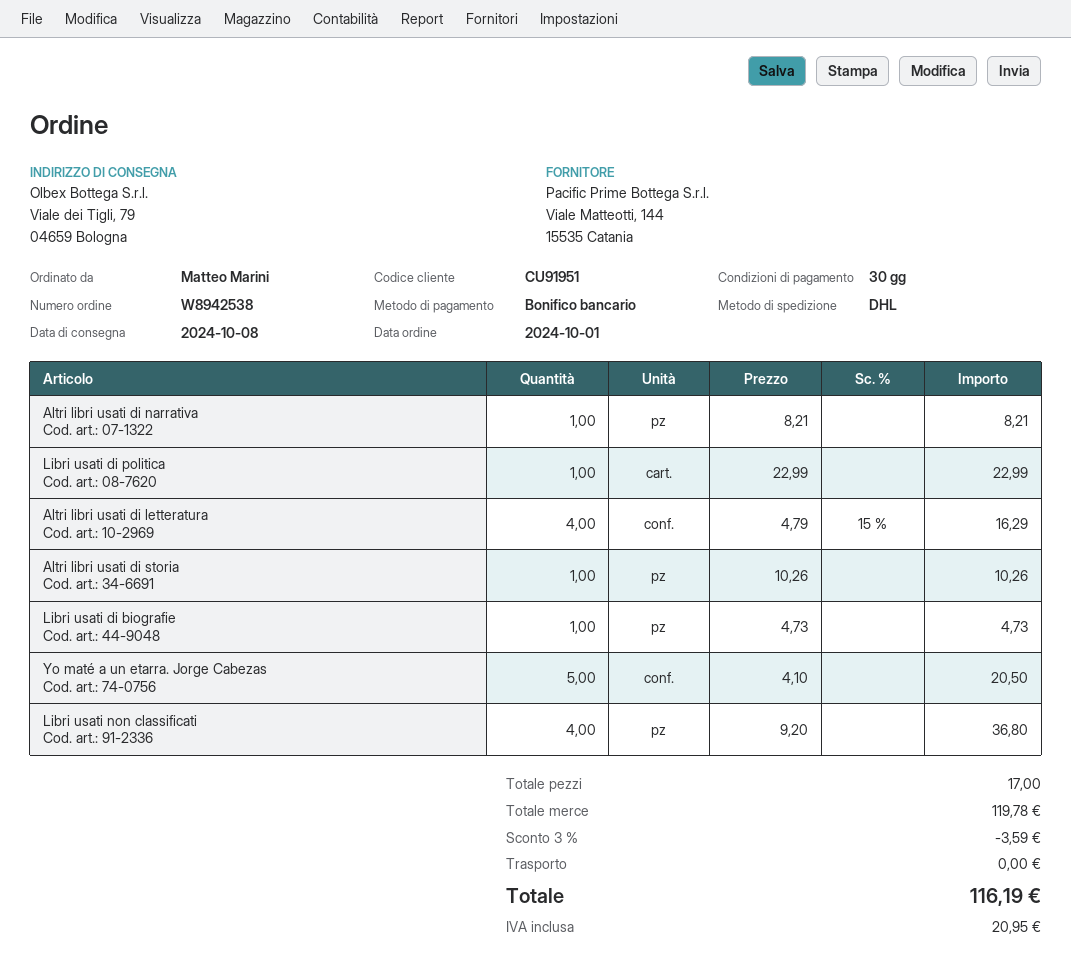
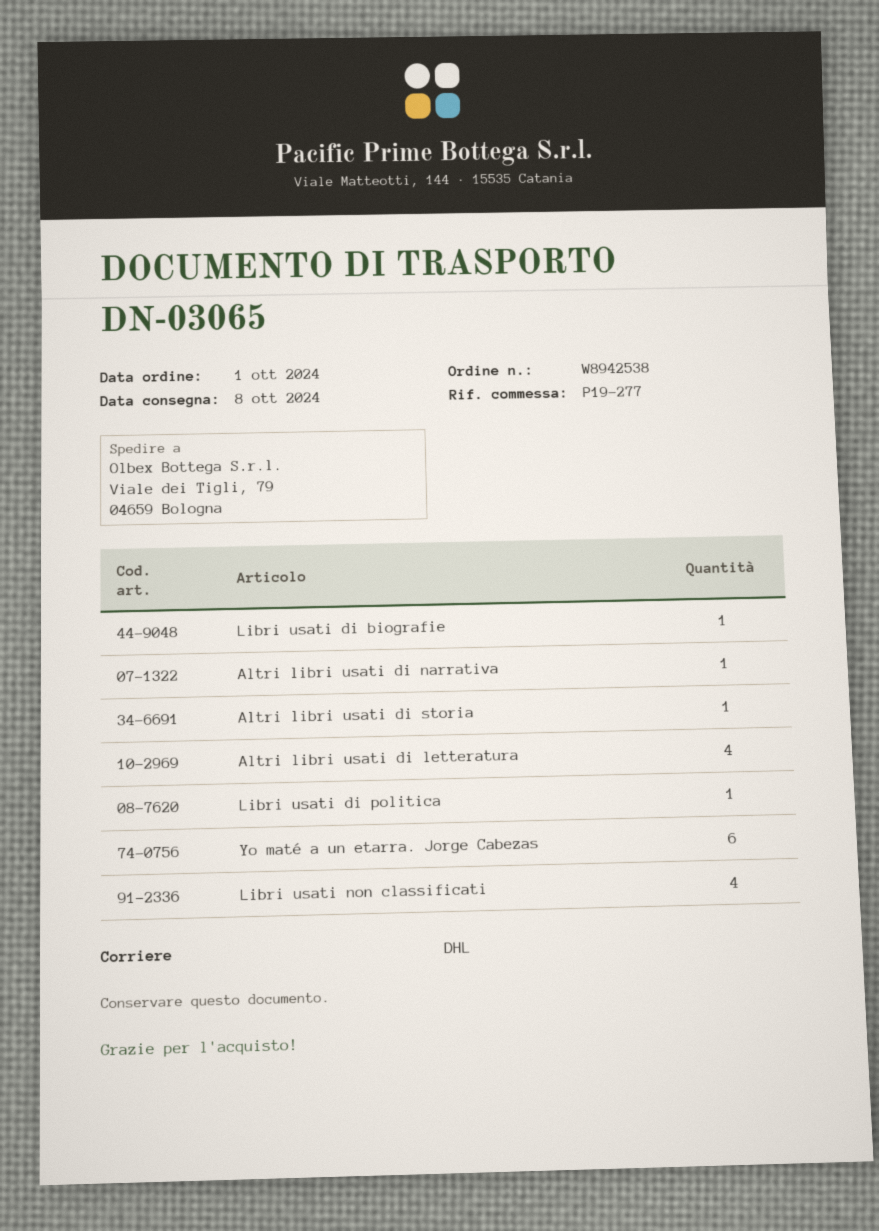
Yo maté a un etarra. Jorge Cabezas: 5 -> 6

